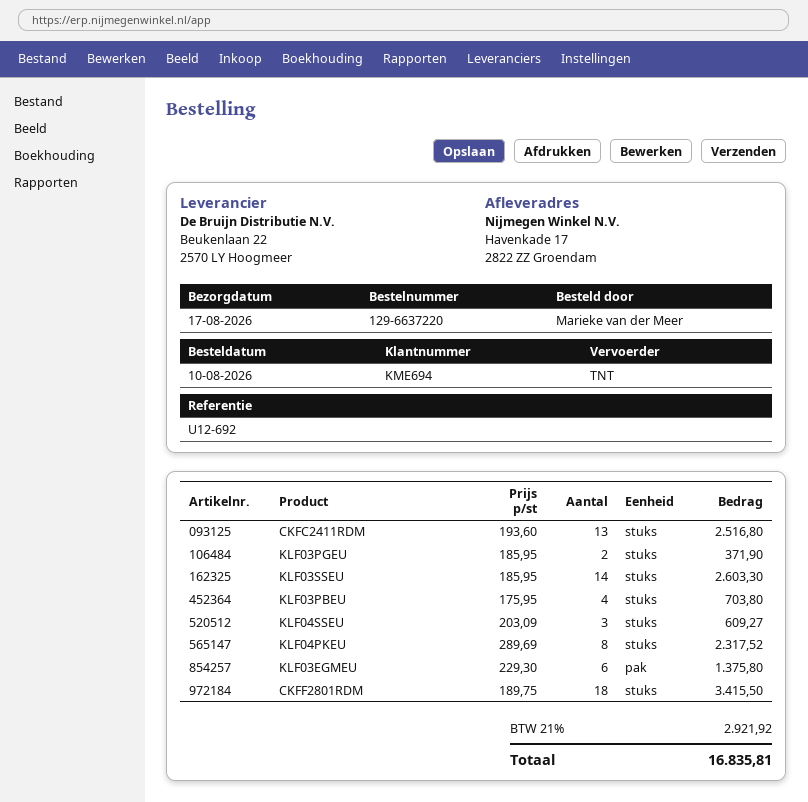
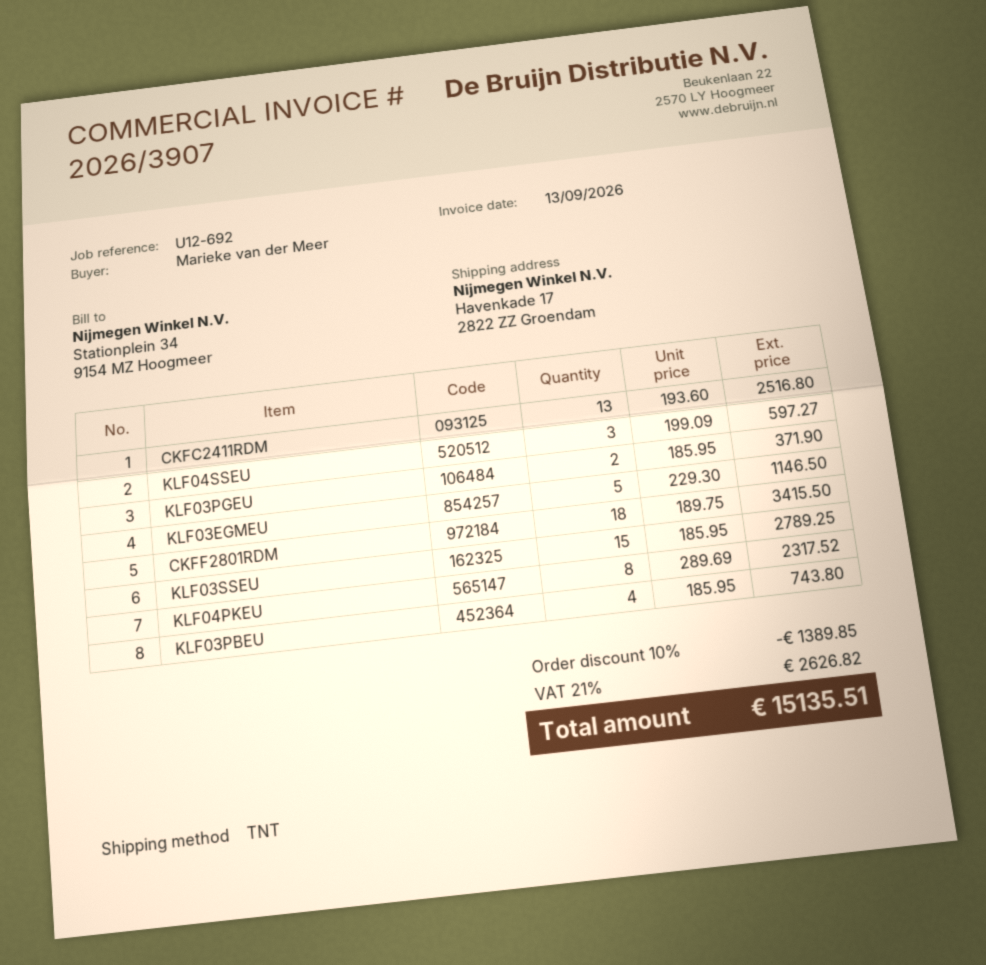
KLF03SSEU: 14 x 185.95 = 2603.30 -> 15 x 185.95 = 2789.25
KLF03PBEU: 4 x 175.95 = 703.80 -> 4 x 185.95 = 743.80
KLF04SSEU: 3 x 203.09 = 609.27 -> 3 x 199.09 = 597.27
KLF03EGMEU: 6 x 229.30 = 1375.80 -> 5 x 229.30 = 1146.50
discount: none -> 10% = 1389.85
tax: 21% = 2921.92 -> 21% = 2626.82
total: 16835.81 -> 15135.51

